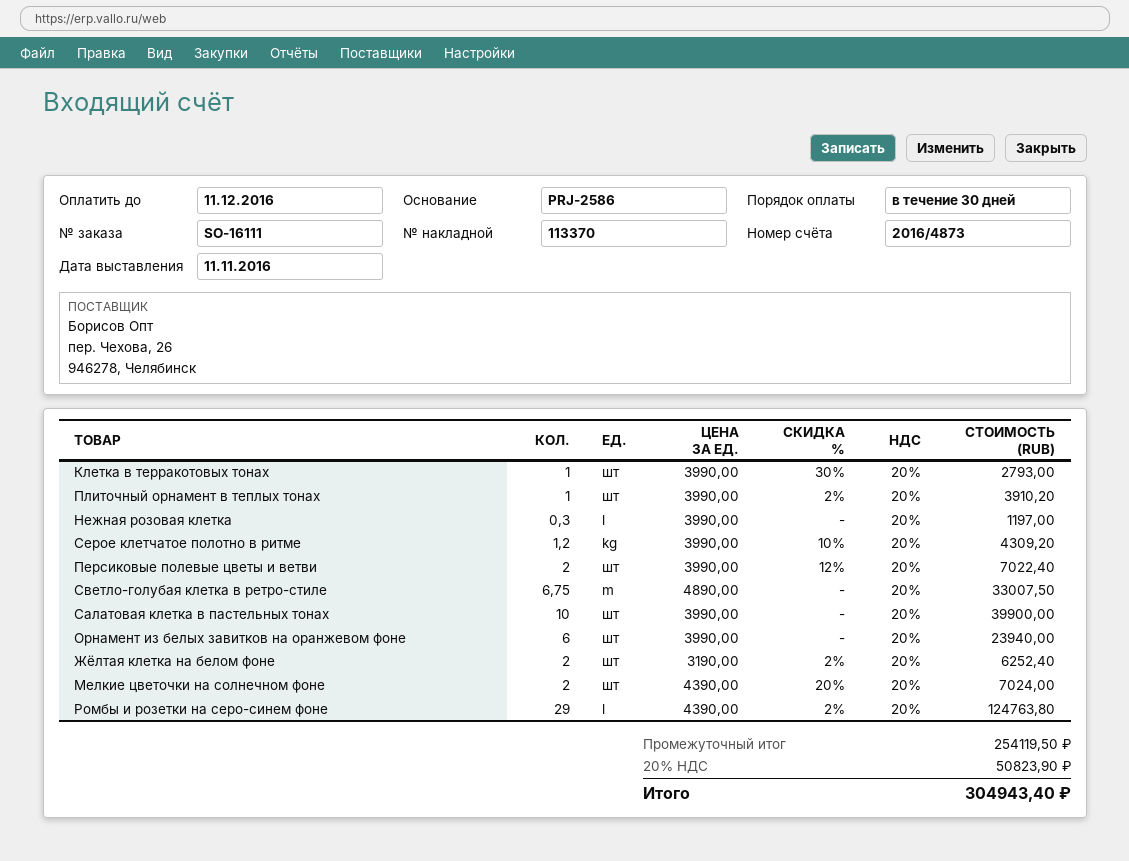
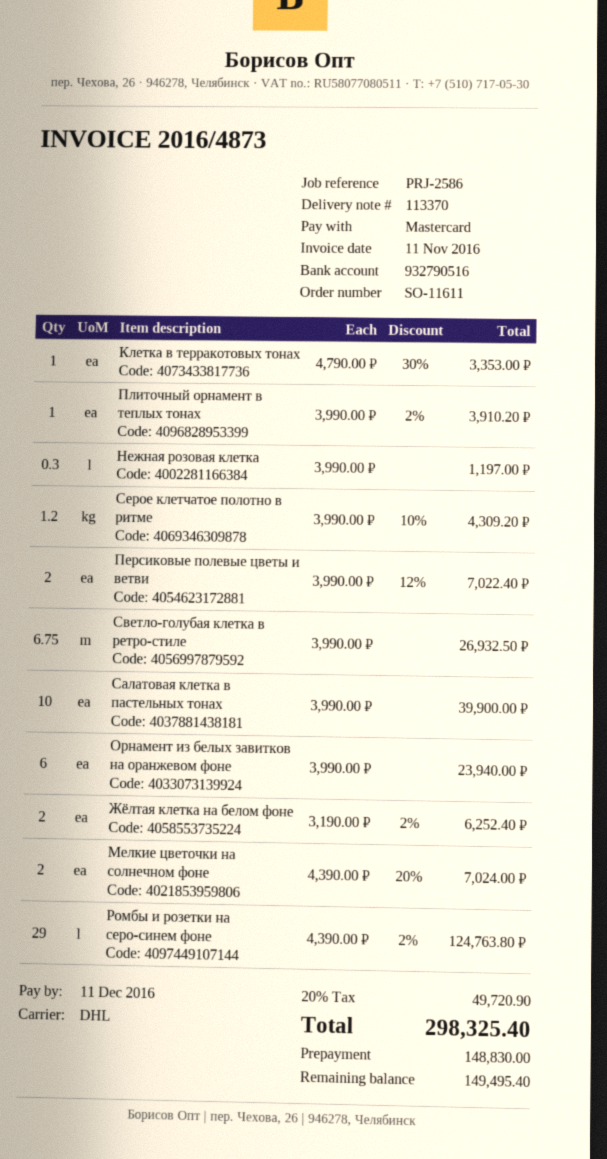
order number: SO-16111 -> SO-11611
Клетка в терракотовых тонах: 1 x 3990.00 - 30% = 2793.00 -> 1 x 4790.00 - 30% = 3353.00
Светло-голубая клетка в ретро-стиле: 6.75 x 4890.00 = 33007.50 -> 6.75 x 3990.00 = 26932.50
tax: 20% = 50823.90 -> 20% = 49720.90
total: 304943.40 -> 298325.40

